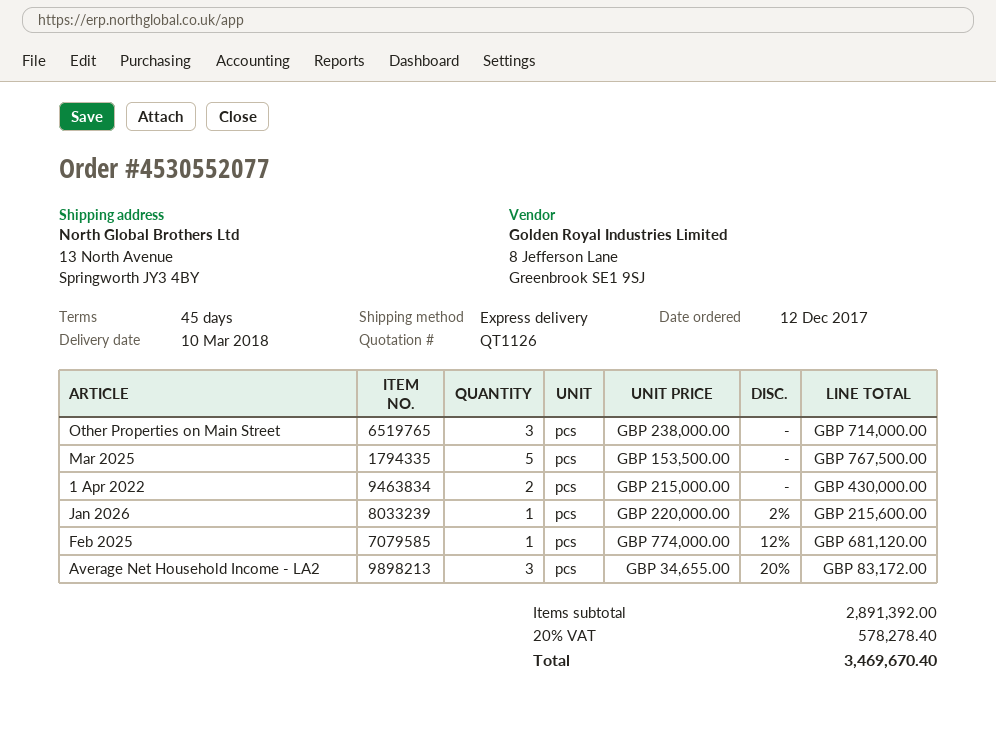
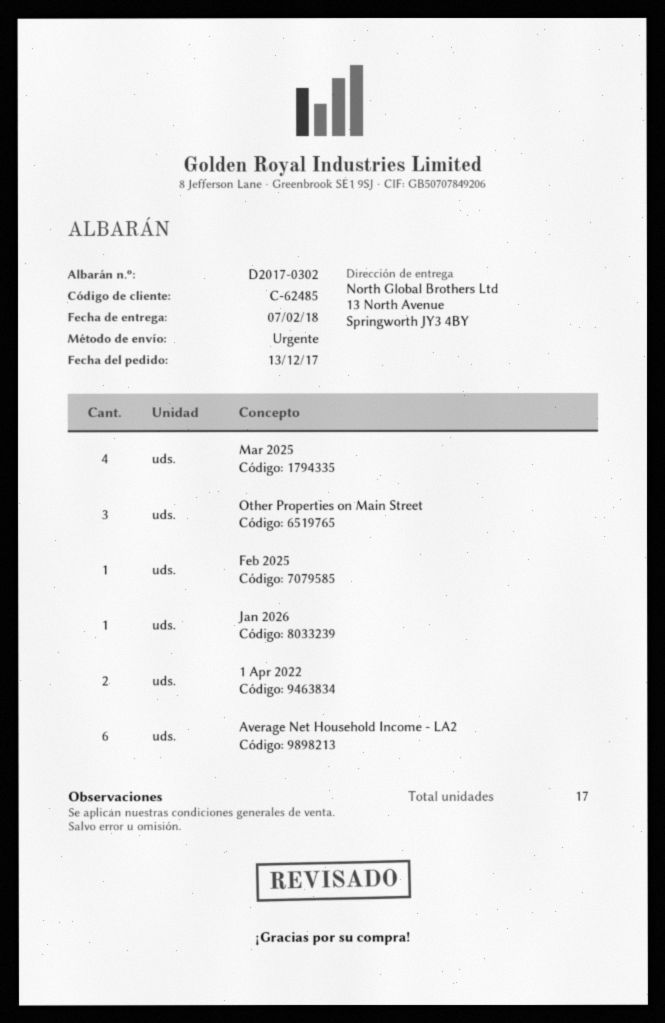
order date: 2017-12-12 -> 2017-12-13
delivery date: 2018-03-10 -> 2018-02-07
Mar 2025: 5 -> 4
Average Net Household Income - LA2: 3 -> 6

